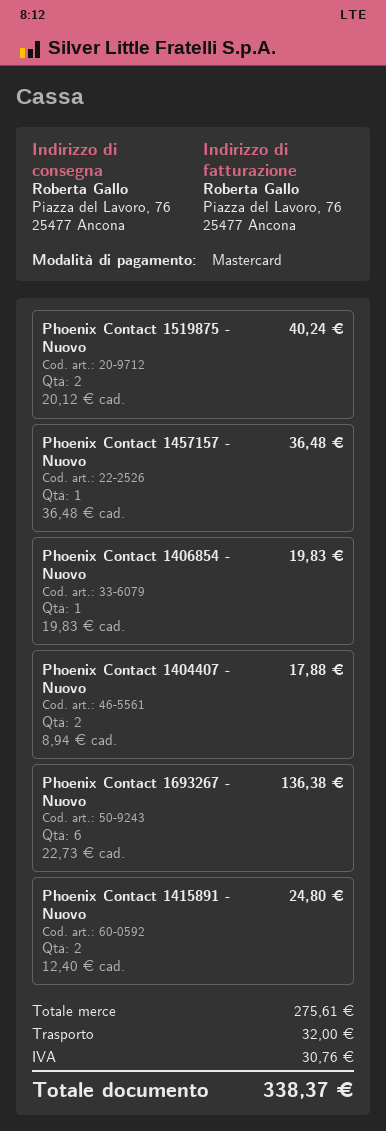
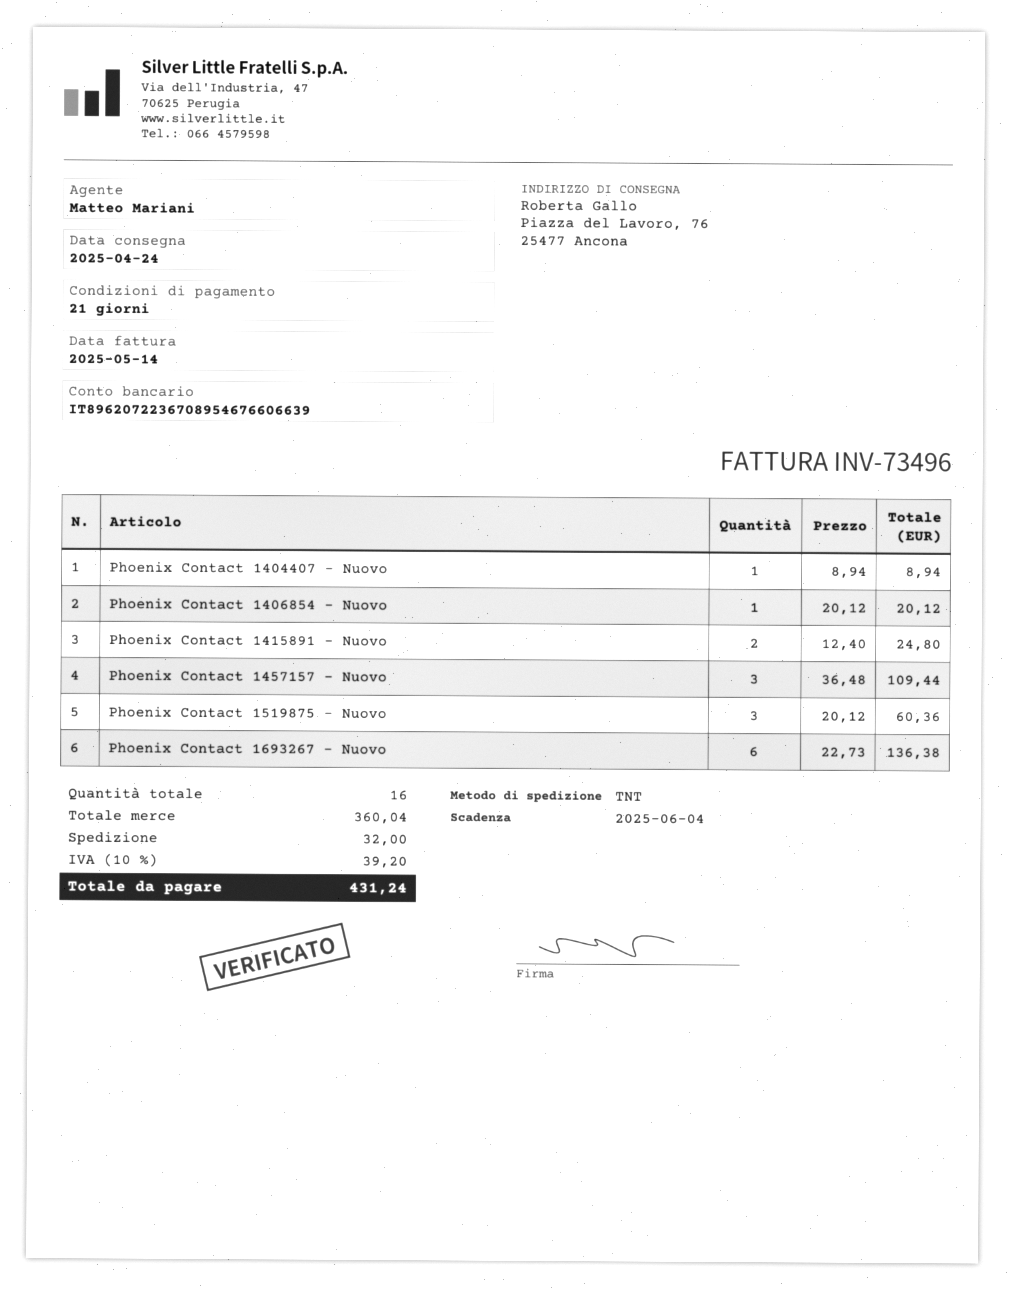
Phoenix Contact 1519875 - Nuovo: 2 x 20.12 = 40.24 -> 3 x 20.12 = 60.36
Phoenix Contact 1457157 - Nuovo: 1 x 36.48 = 36.48 -> 3 x 36.48 = 109.44
Phoenix Contact 1406854 - Nuovo: 1 x 19.83 = 19.83 -> 1 x 20.12 = 20.12
Phoenix Contact 1404407 - Nuovo: 2 x 8.94 = 17.88 -> 1 x 8.94 = 8.94
subtotal: 275.61 -> 360.04
tax: 30.76 -> 39.20
total: 338.37 -> 431.24

